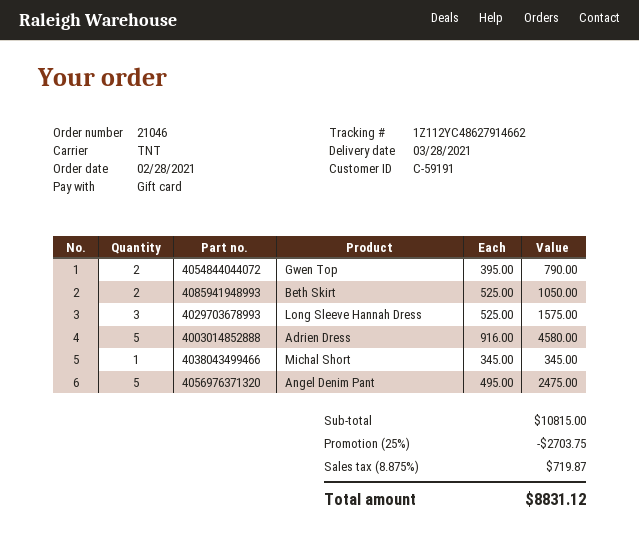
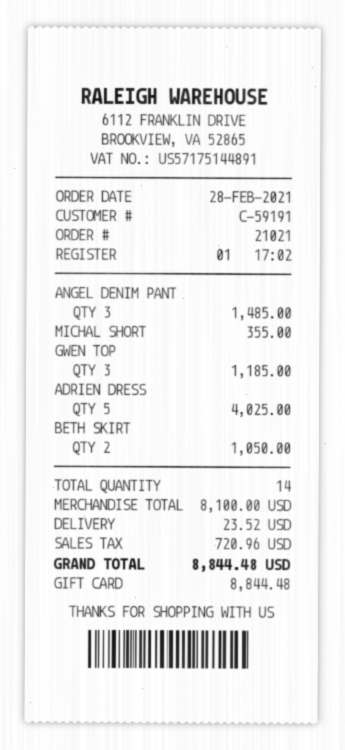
order number: 21046 -> 21021
Gwen Top: 2 for 790.00 -> 3 for 1185.00
Long Sleeve Hannah Dress: 3 for 1575.00 -> none
Adrien Dress: 5 for 4580.00 -> 5 for 4025.00
Michal Short: 1 for 345.00 -> 1 for 355.00
Angel Denim Pant: 5 for 2475.00 -> 3 for 1485.00
subtotal: 10815.00 -> 8100.00
discount: 25% = 2703.75 -> none
shipping: none -> 23.52
tax: 719.87 -> 720.96
total: 8831.12 -> 8844.48

